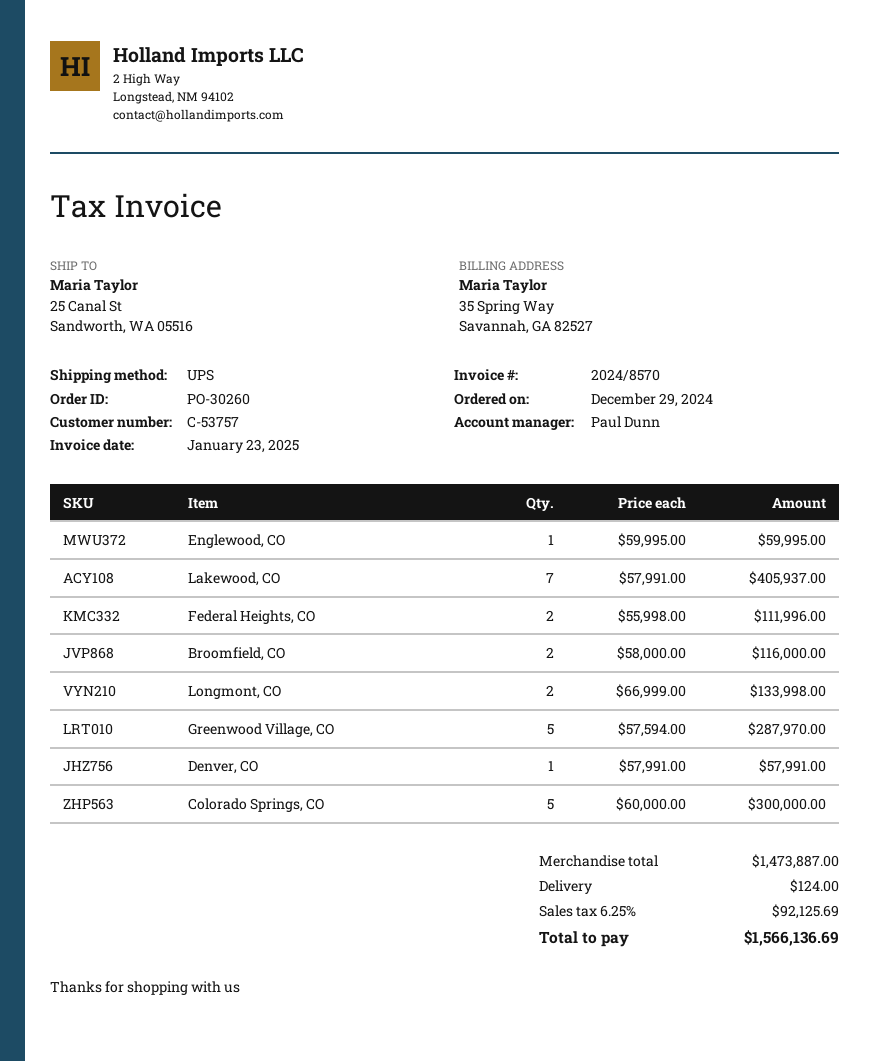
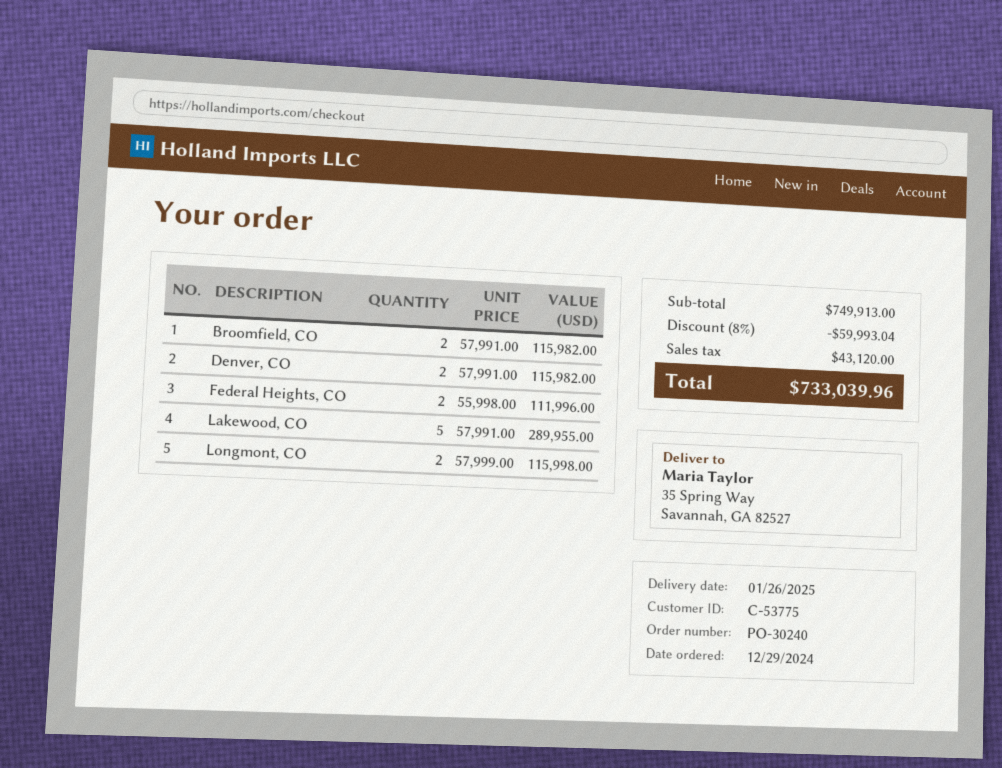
order number: PO-30260 -> PO-30240
customer number: C-53757 -> C-53775
ship to: 25 Canal St, Sandworth, WA 05516 -> 35 Spring Way, Savannah, GA 82527
Englewood, CO: 1 x 59995.00 = 59995.00 -> none
Lakewood, CO: 7 x 57991.00 = 405937.00 -> 5 x 57991.00 = 289955.00
Broomfield, CO: 2 x 58000.00 = 116000.00 -> 2 x 57991.00 = 115982.00
Longmont, CO: 2 x 66999.00 = 133998.00 -> 2 x 57999.00 = 115998.00
Greenwood Village, CO: 5 x 57594.00 = 287970.00 -> none
Denver, CO: 1 x 57991.00 = 57991.00 -> 2 x 57991.00 = 115982.00
Colorado Springs, CO: 5 x 60000.00 = 300000.00 -> none
subtotal: 1473887.00 -> 749913.00
discount: none -> 8% = 59993.04
shipping: 124.00 -> none
tax: 92125.69 -> 43120.00
total: 1566136.69 -> 733039.96

